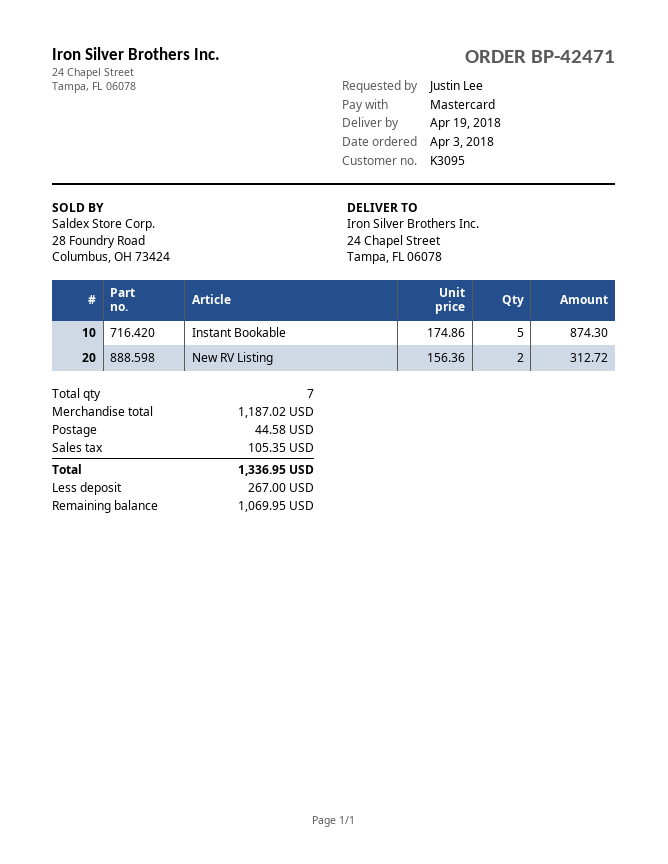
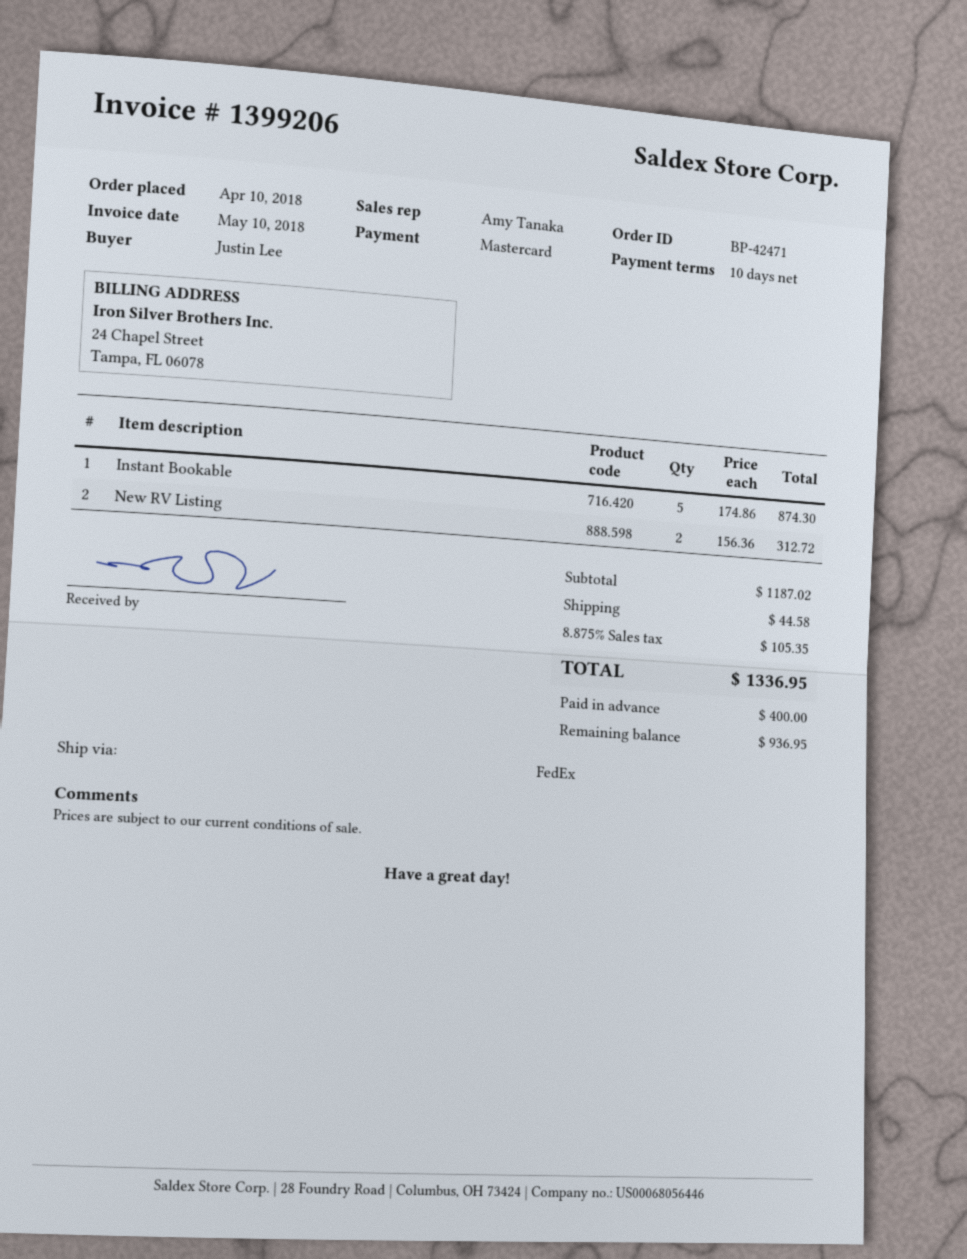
order date: 2018-04-03 -> 2018-04-10
deposit: 267.00 -> 400.00
balance: 1069.95 -> 936.95

